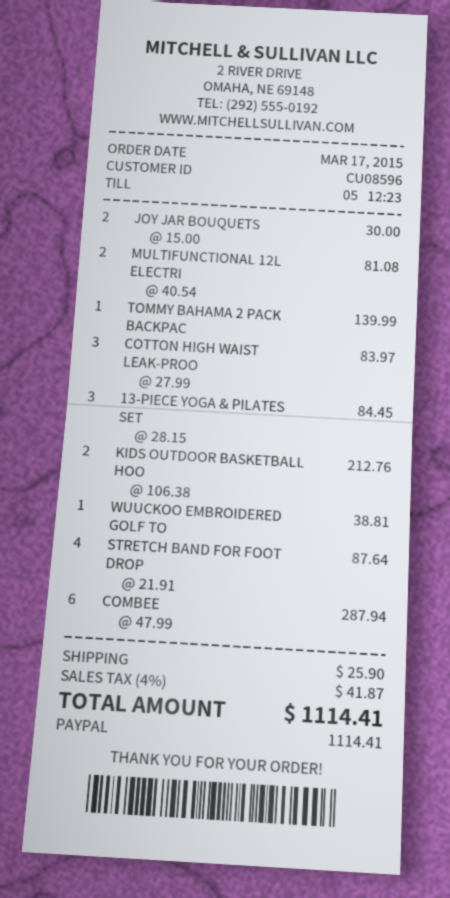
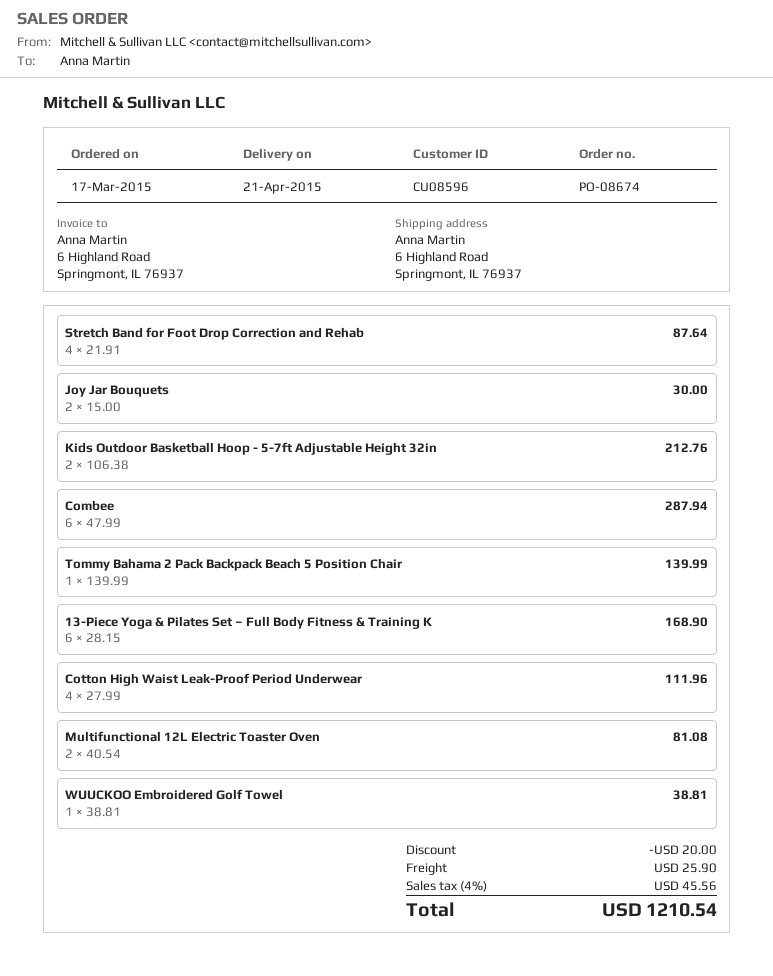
COTTON HIGH WAIST LEAK-PROO: 3 x 27.99 = 83.97 -> 4 x 27.99 = 111.96
13-PIECE YOGA & PILATES SET: 3 x 28.15 = 84.45 -> 6 x 28.15 = 168.90
discount: none -> 20.00
tax: 4% = 41.87 -> 4% = 45.56
total: 1114.41 -> 1210.54

